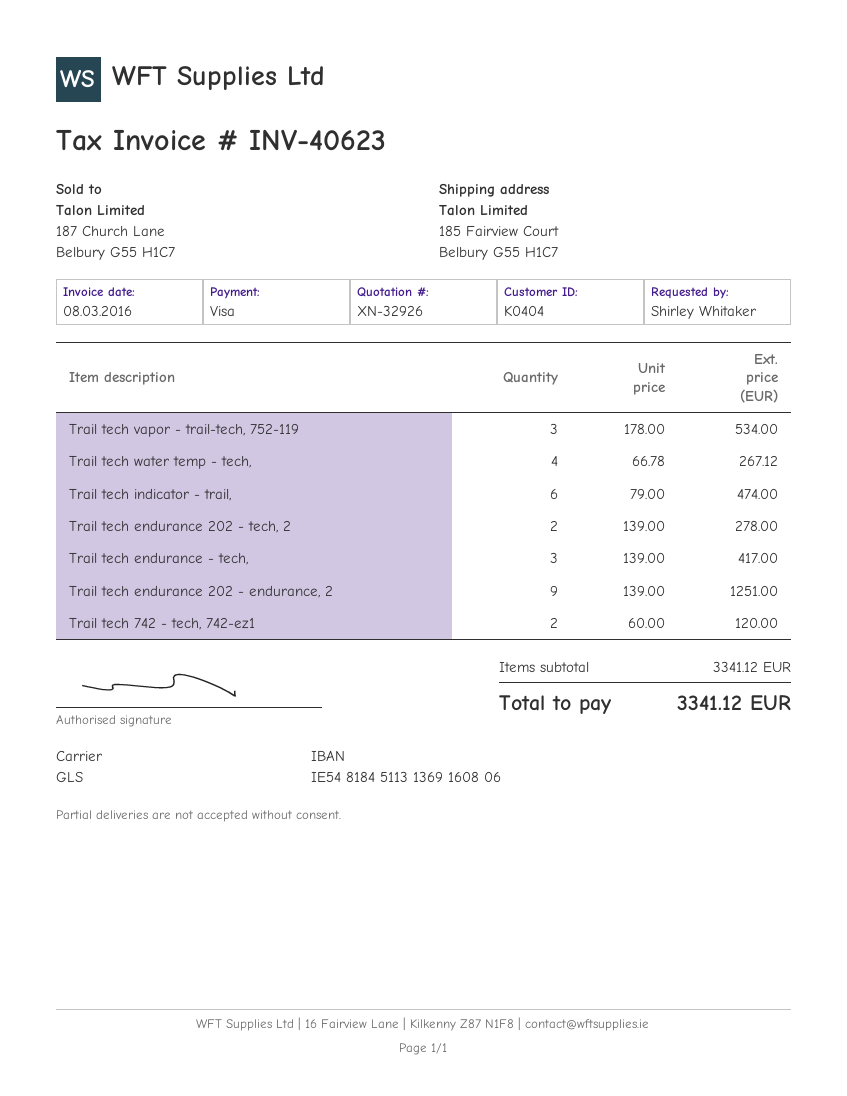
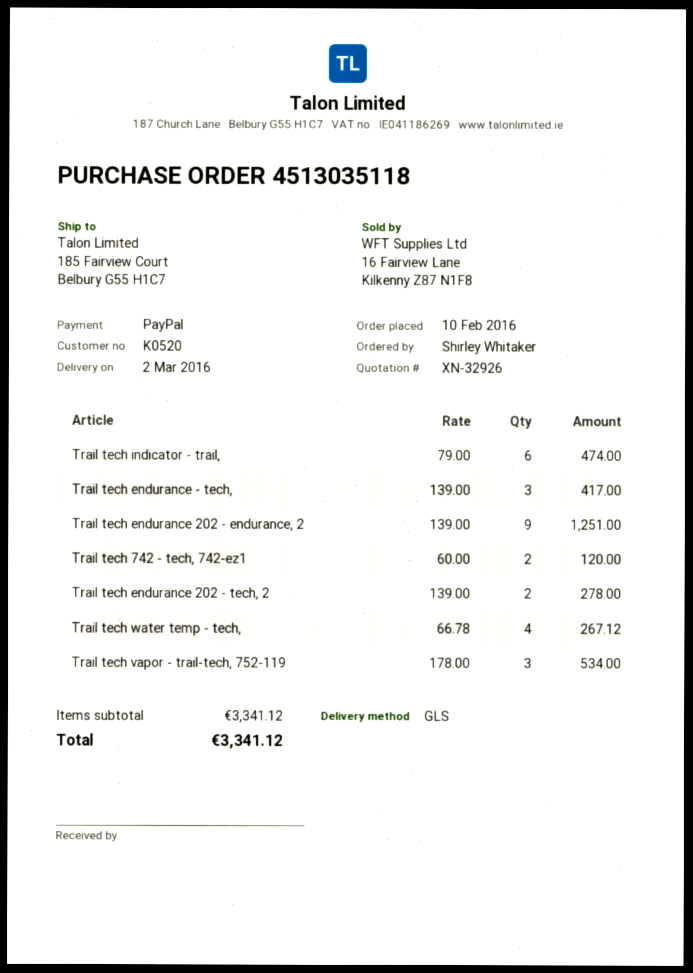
customer number: K0404 -> K0520
payment method: Visa -> PayPal

